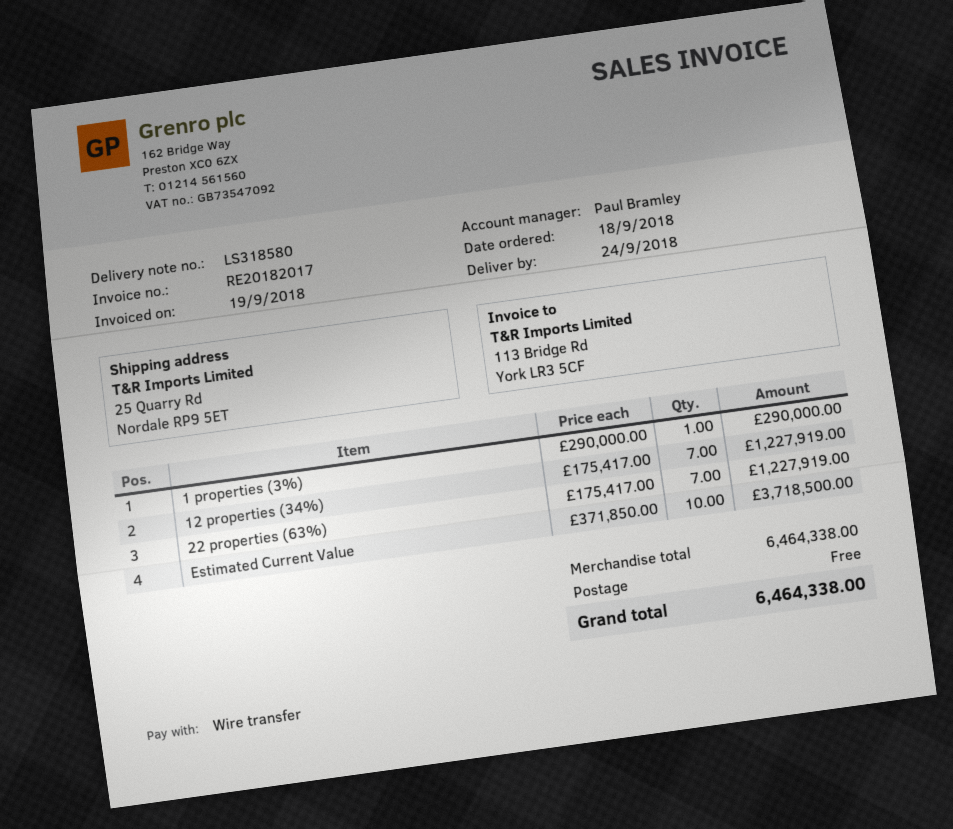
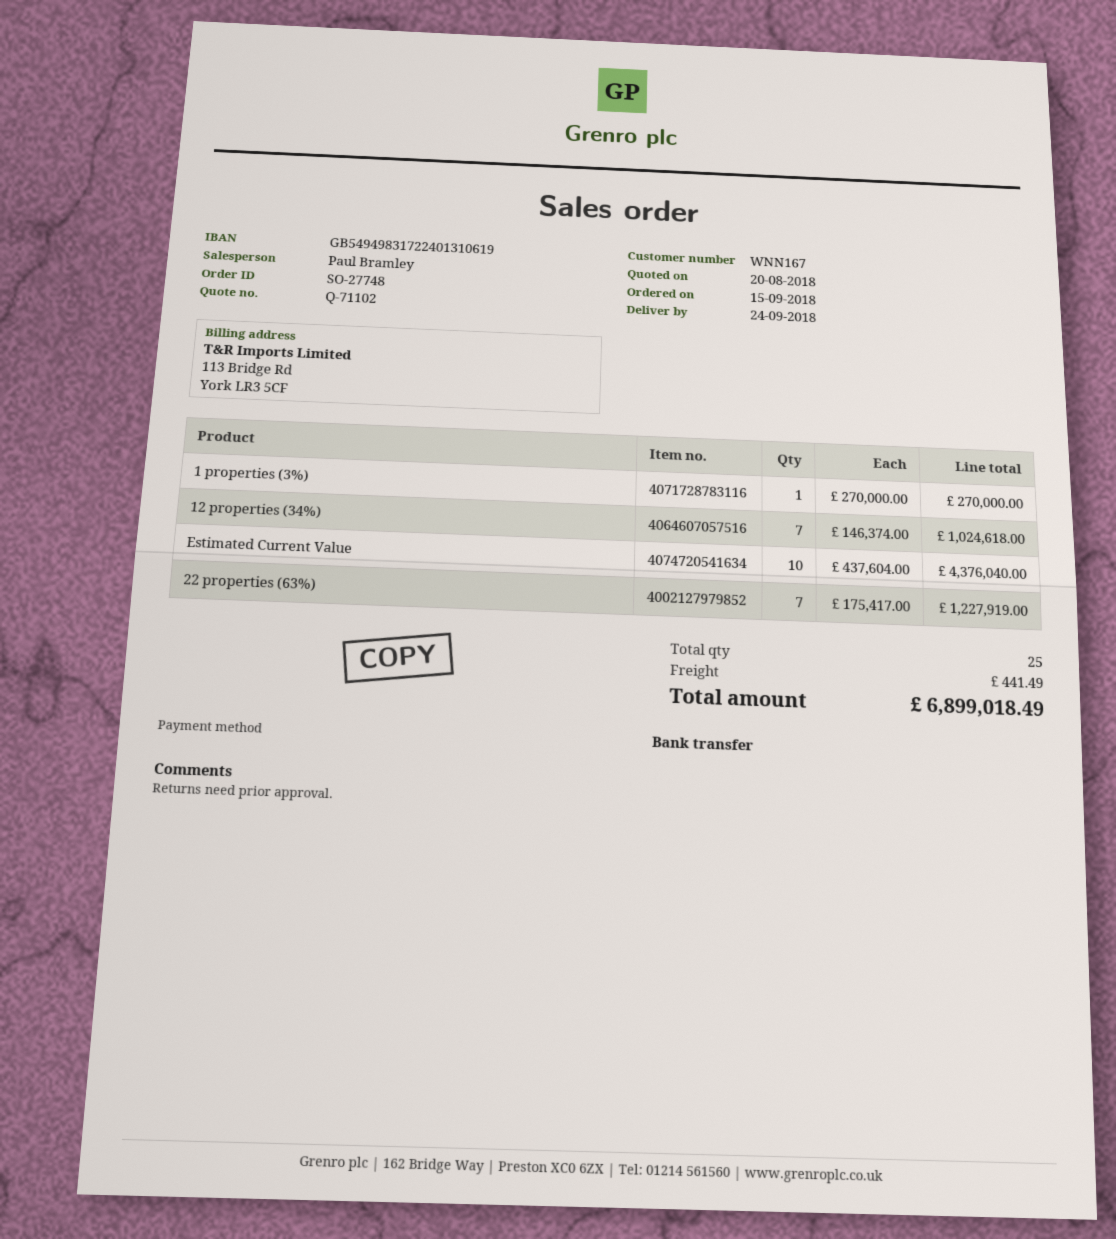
order date: 2018-09-18 -> 2018-09-15
1 properties (3%): 1 x 290000.00 = 290000.00 -> 1 x 270000.00 = 270000.00
12 properties (34%): 7 x 175417.00 = 1227919.00 -> 7 x 146374.00 = 1024618.00
Estimated Current Value: 10 x 371850.00 = 3718500.00 -> 10 x 437604.00 = 4376040.00
shipping: 0.00 -> 441.49
total: 6464338.00 -> 6899018.49

